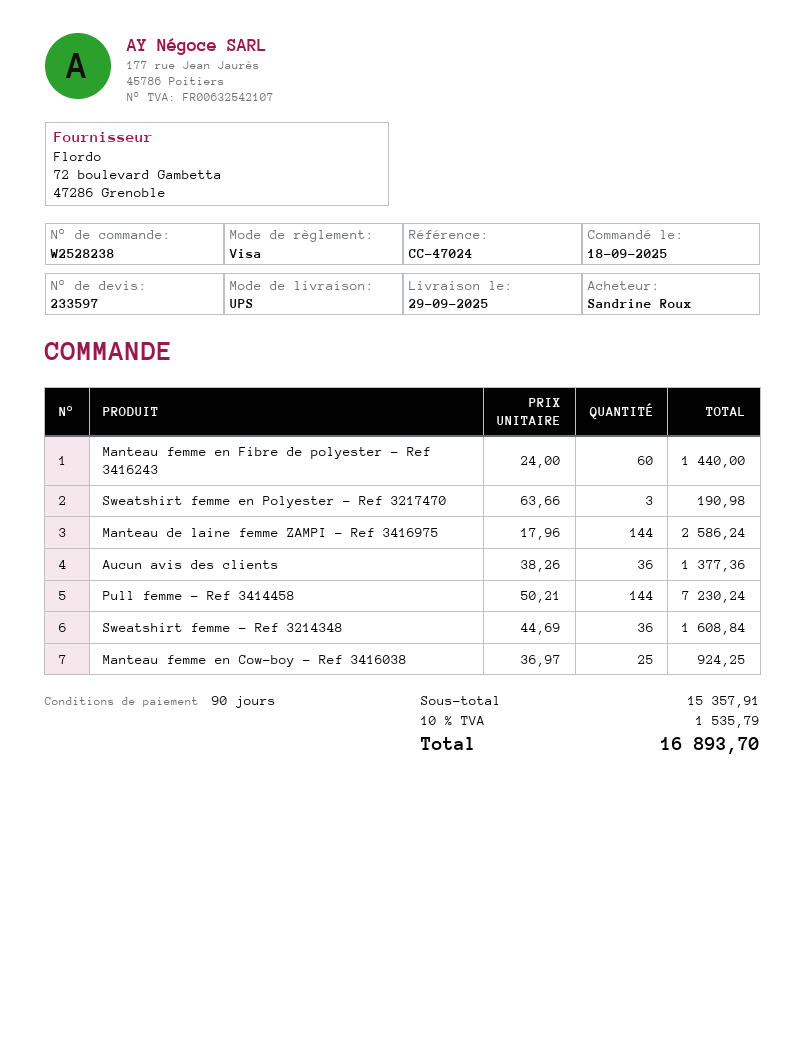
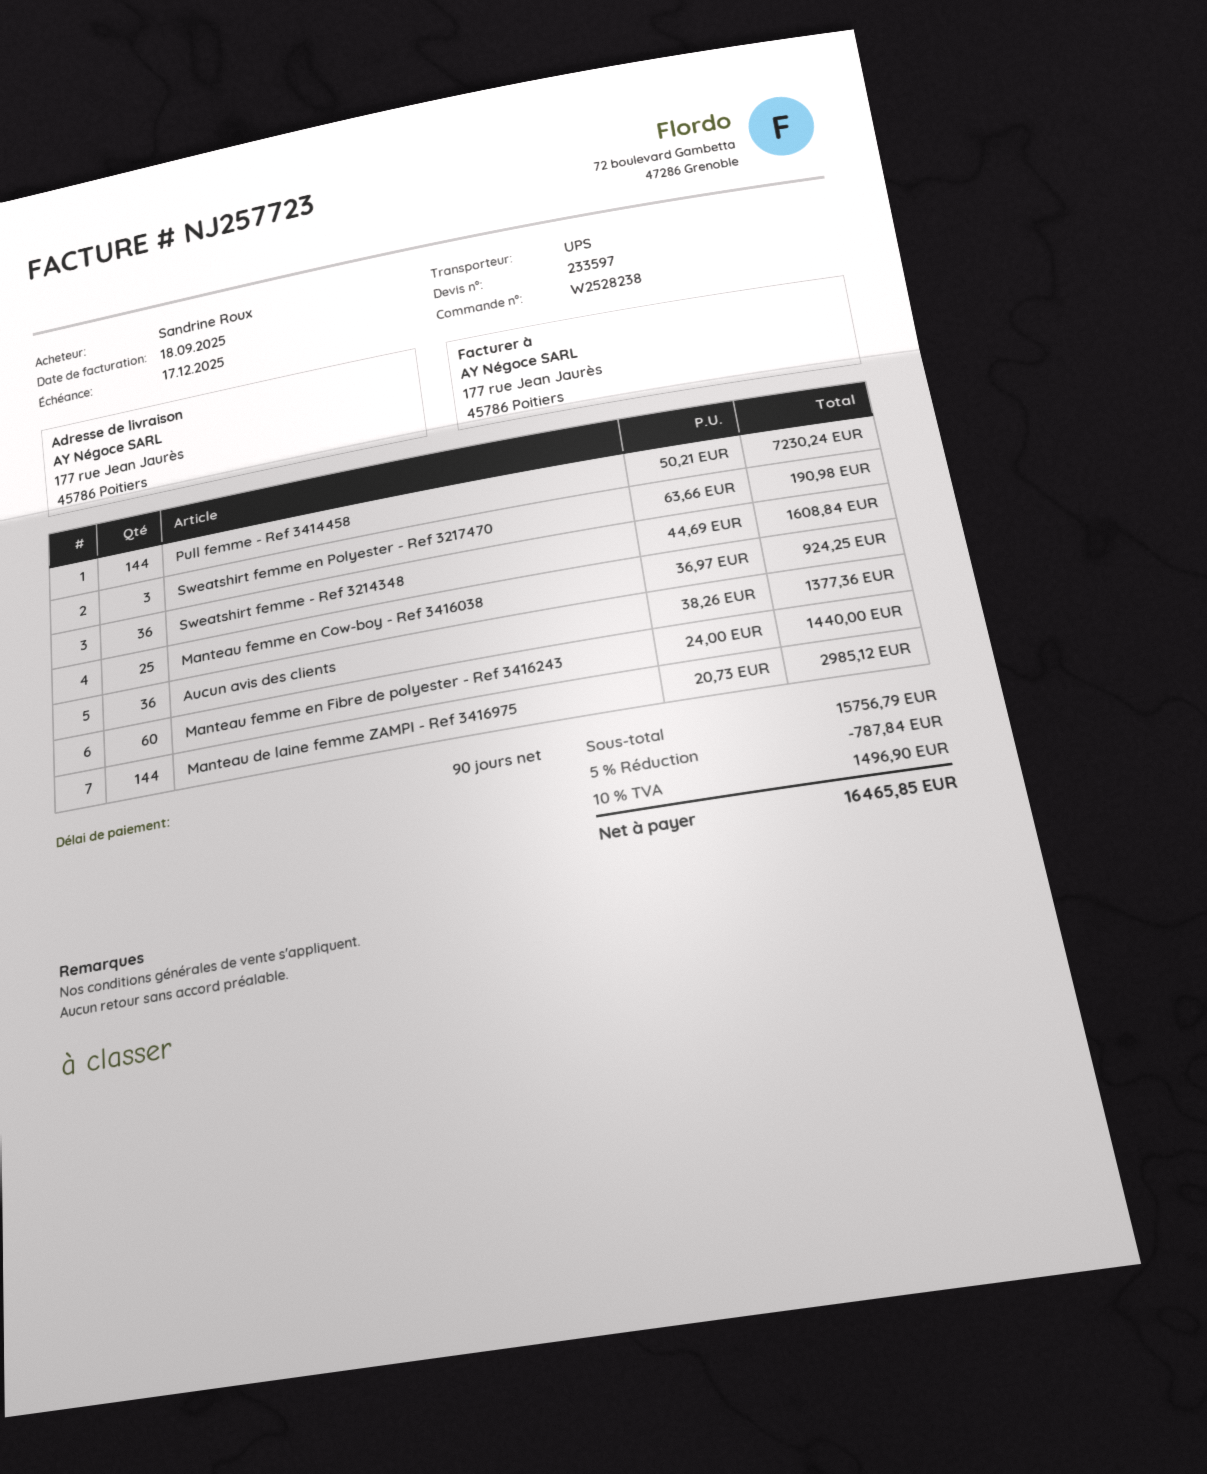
Manteau de laine femme ZAMPI - Ref 3416975: 144 x 17.96 = 2586.24 -> 144 x 20.73 = 2985.12
subtotal: 15357.91 -> 15756.79
discount: none -> 5% = 787.84
tax: 10% = 1535.79 -> 10% = 1496.90
total: 16893.70 -> 16465.85

